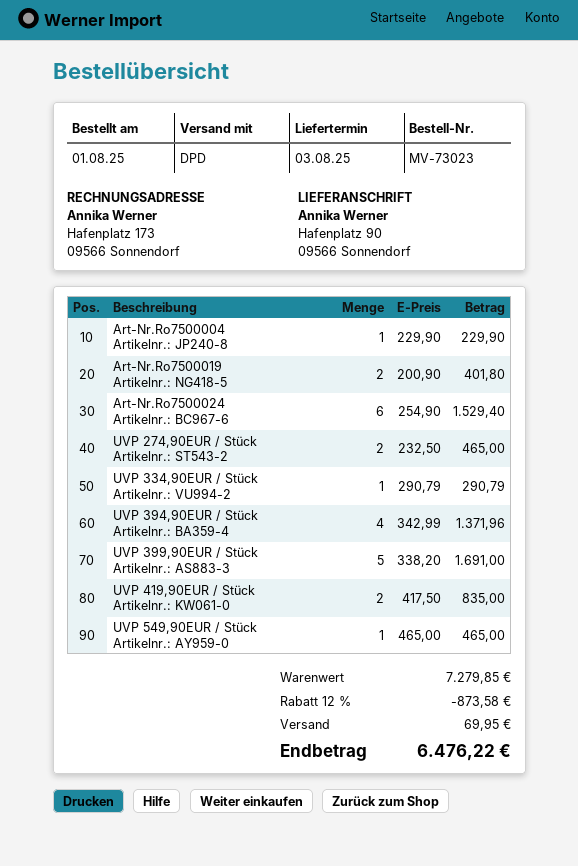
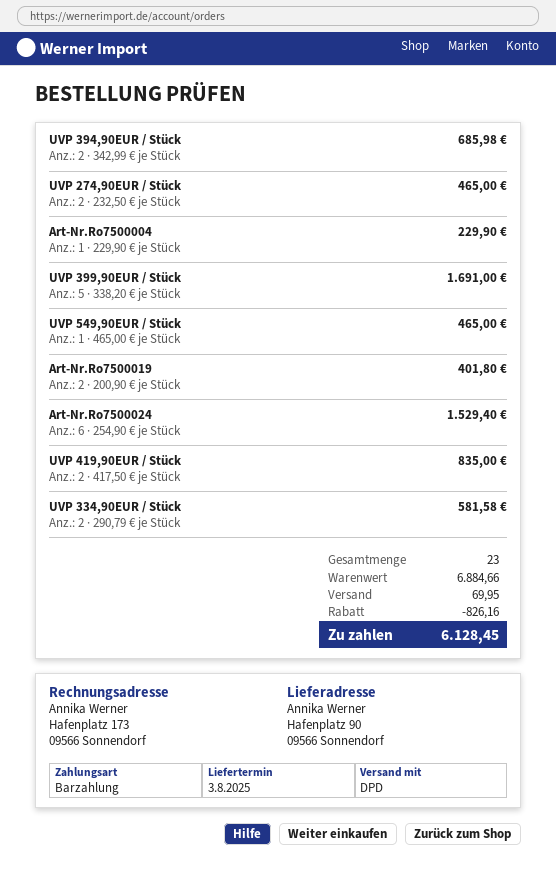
UVP 334,90EUR / Stück: 1 x 290.79 = 290.79 -> 2 x 290.79 = 581.58
UVP 394,90EUR / Stück: 4 x 342.99 = 1371.96 -> 2 x 342.99 = 685.98
subtotal: 7279.85 -> 6884.66
discount: 873.58 -> 826.16
total: 6476.22 -> 6128.45

